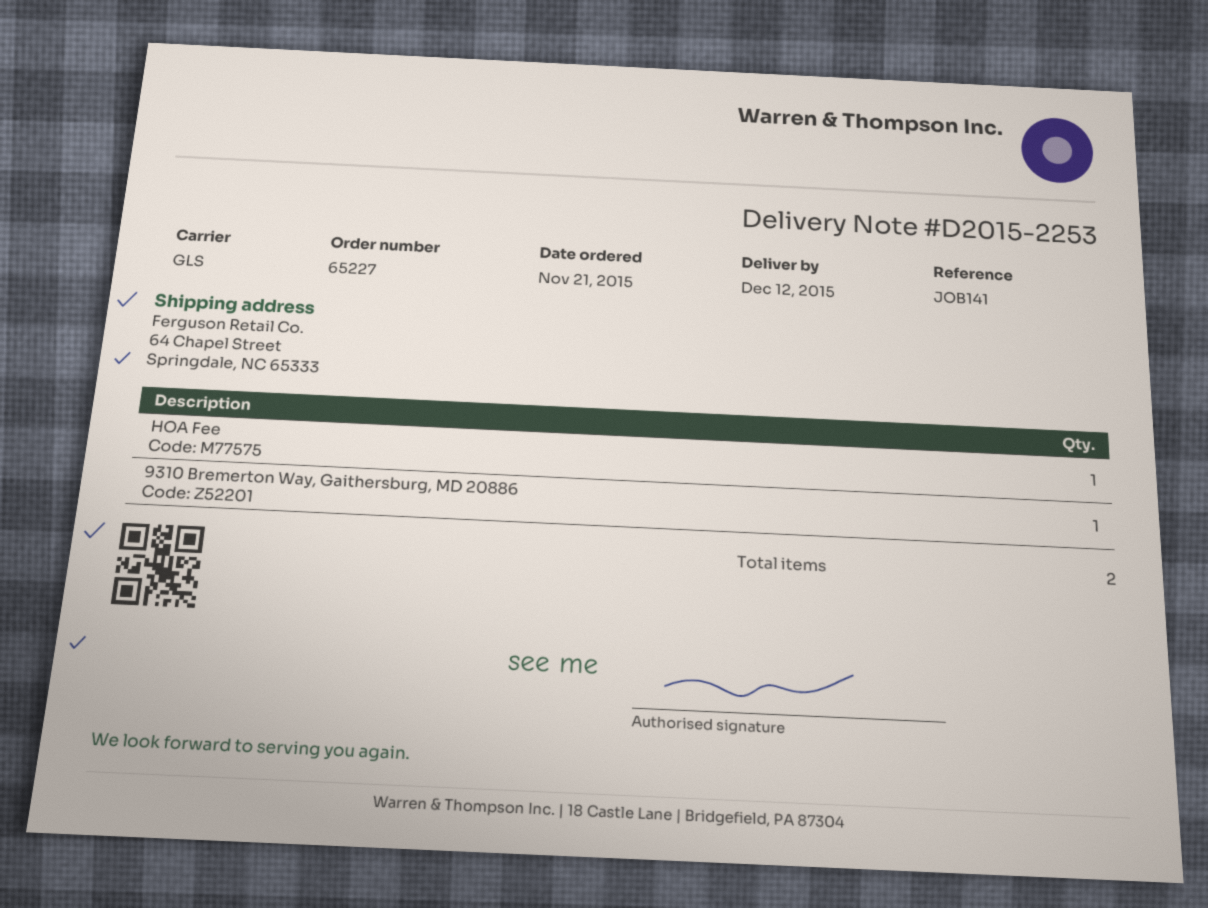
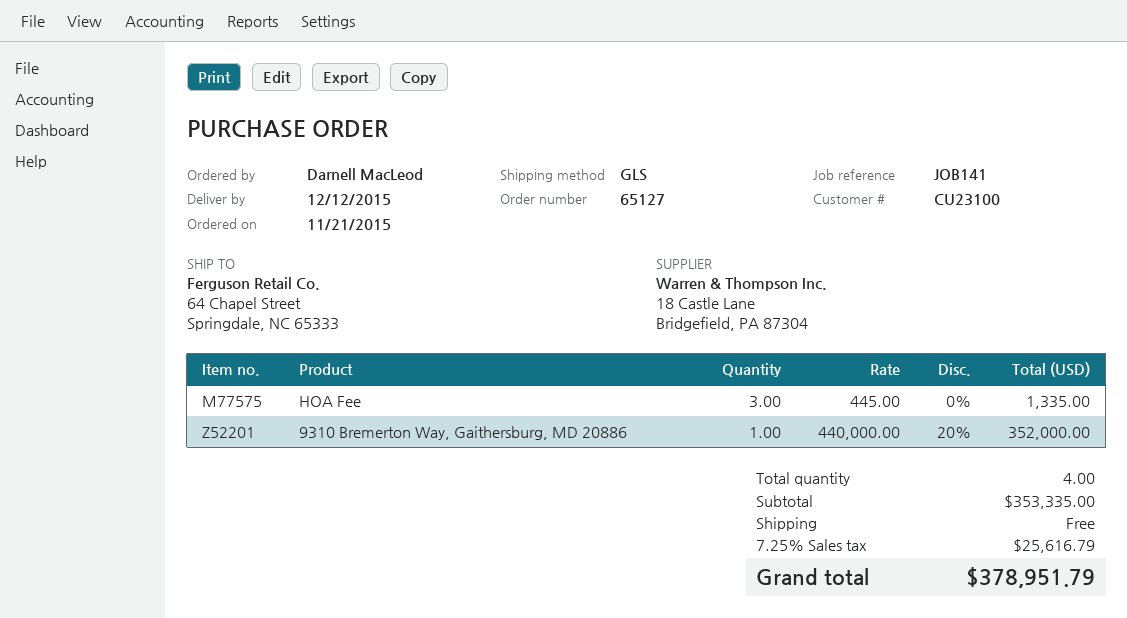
order number: 65227 -> 65127
HOA Fee: 1 -> 3
total quantity: 2 -> 4

